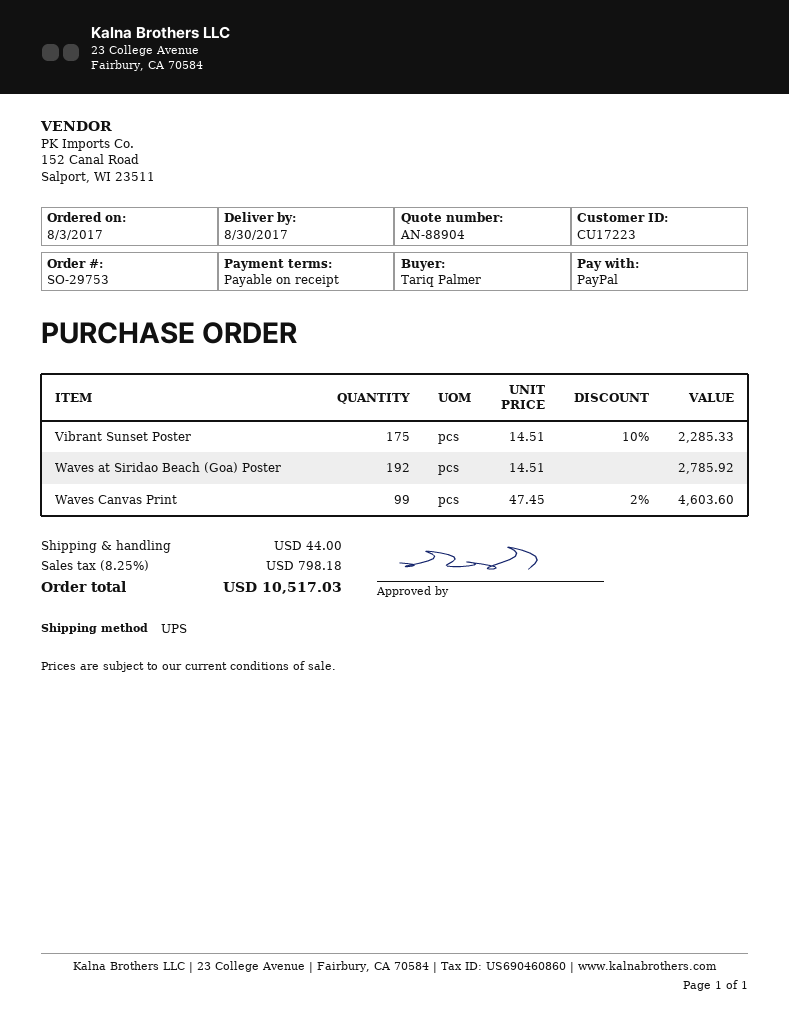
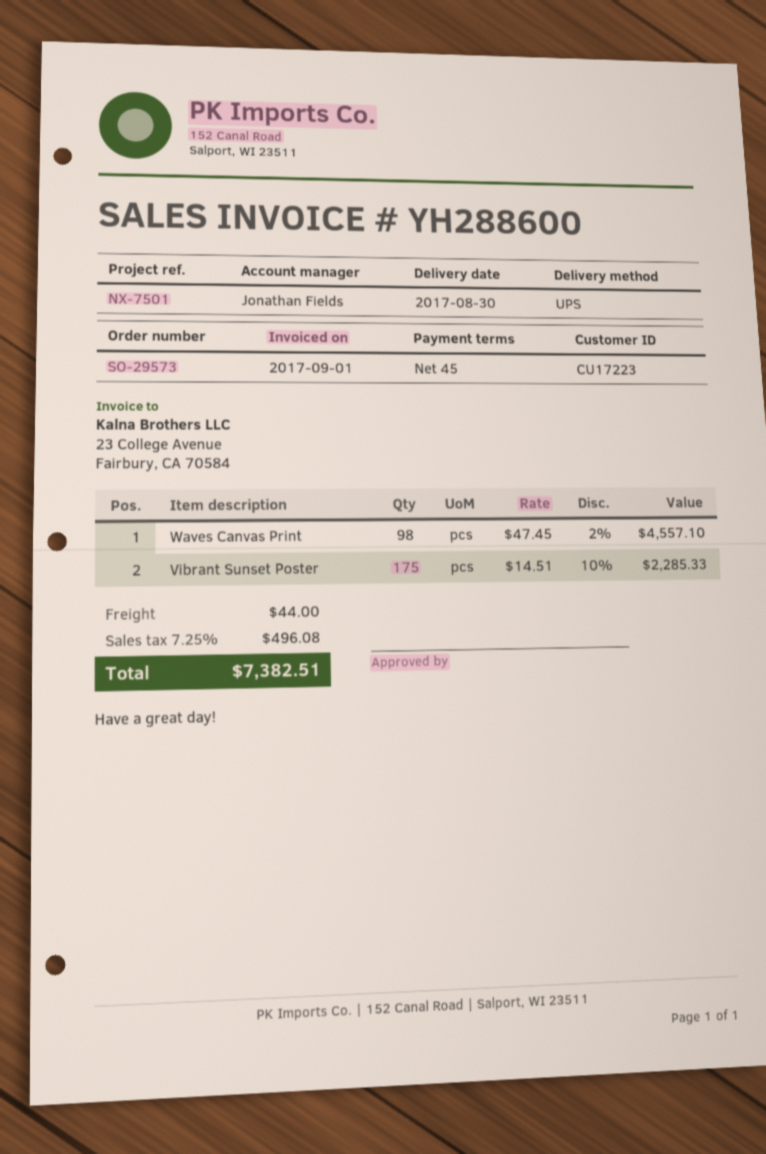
order number: SO-29753 -> SO-29573
payment terms: on receipt -> 45 days
Waves at Siridao Beach (Goa) Poster: 192 x 14.51 = 2785.92 -> none
Waves Canvas Print: 99 x 47.45 - 2% = 4603.60 -> 98 x 47.45 - 2% = 4557.10
tax: 8.25% = 798.18 -> 7.25% = 496.08
total: 10517.03 -> 7382.51

